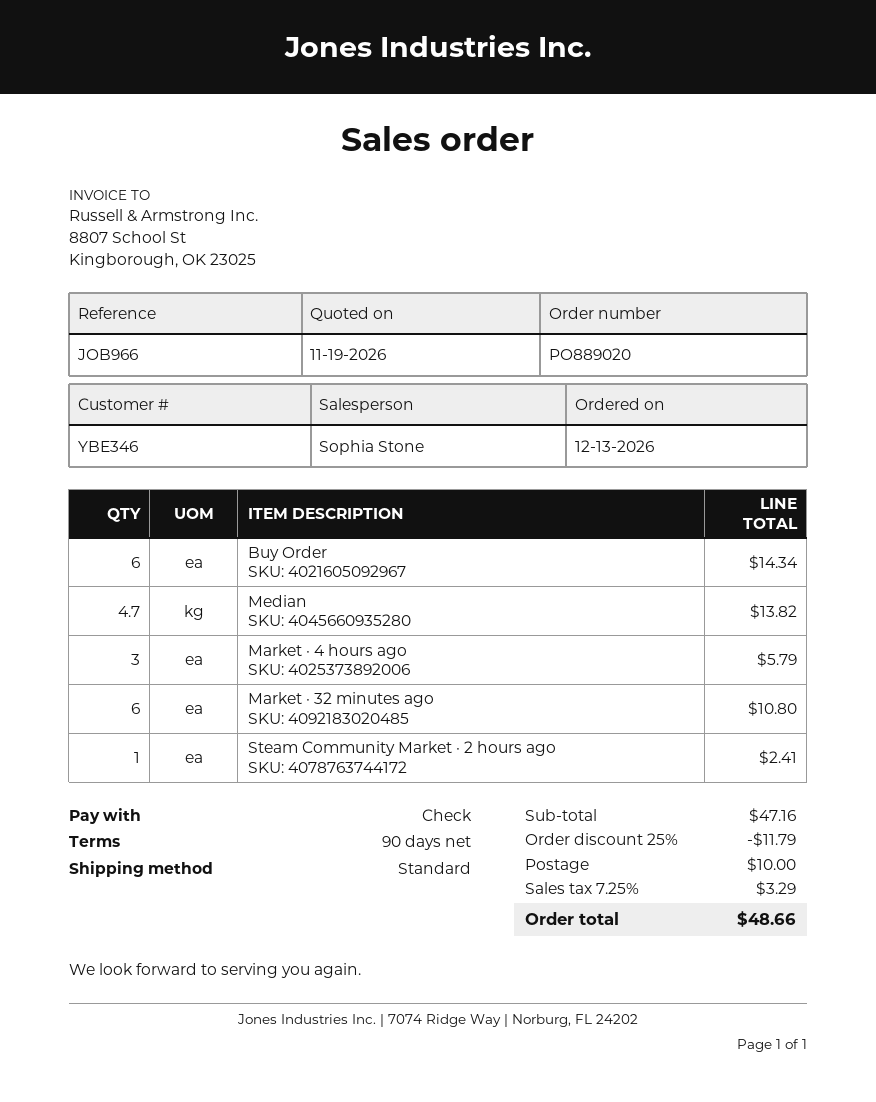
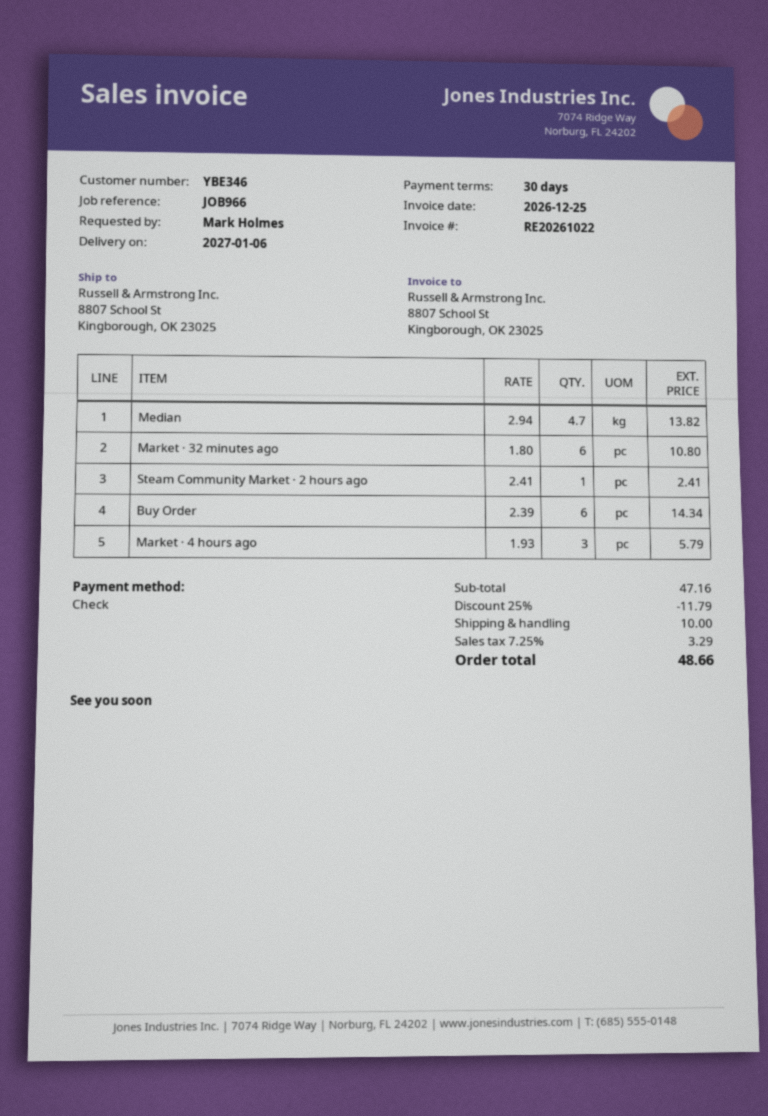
payment terms: 90 days -> 30 days

